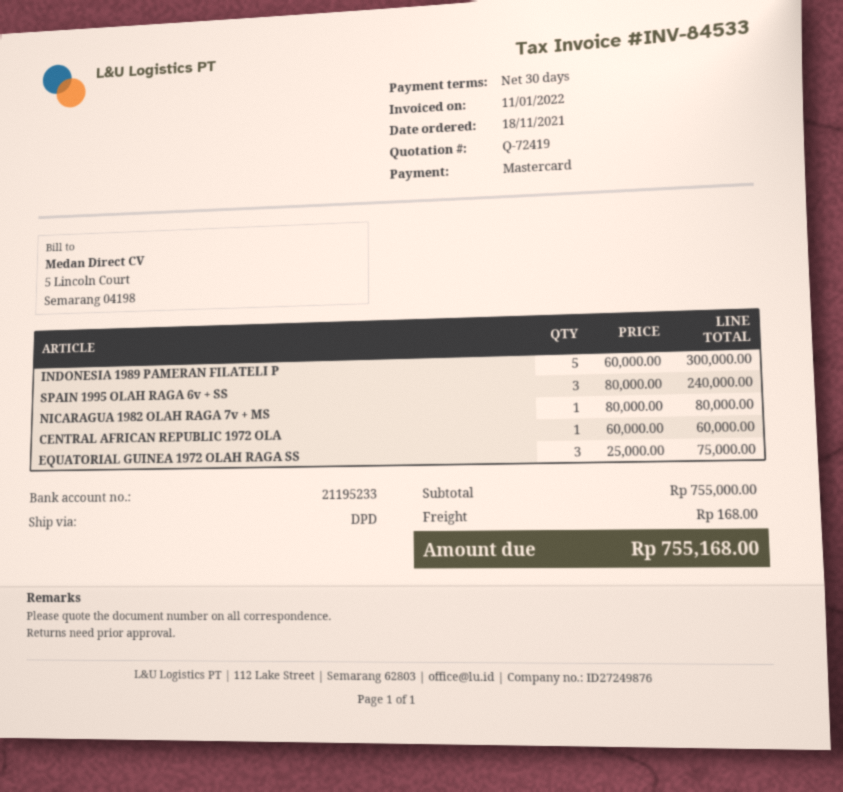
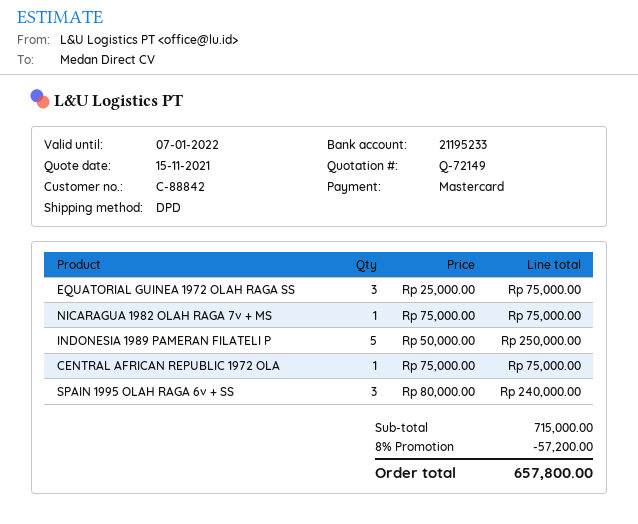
quote number: Q-72419 -> Q-72149
INDONESIA 1989 PAMERAN FILATELI P: 5 x 60000.00 = 300000.00 -> 5 x 50000.00 = 250000.00
NICARAGUA 1982 OLAH RAGA 7v + MS: 1 x 80000.00 = 80000.00 -> 1 x 75000.00 = 75000.00
CENTRAL AFRICAN REPUBLIC 1972 OLA: 1 x 60000.00 = 60000.00 -> 1 x 75000.00 = 75000.00
subtotal: 755000.00 -> 715000.00
discount: none -> 8% = 57200.00
shipping: 168.00 -> none
total: 755168.00 -> 657800.00

